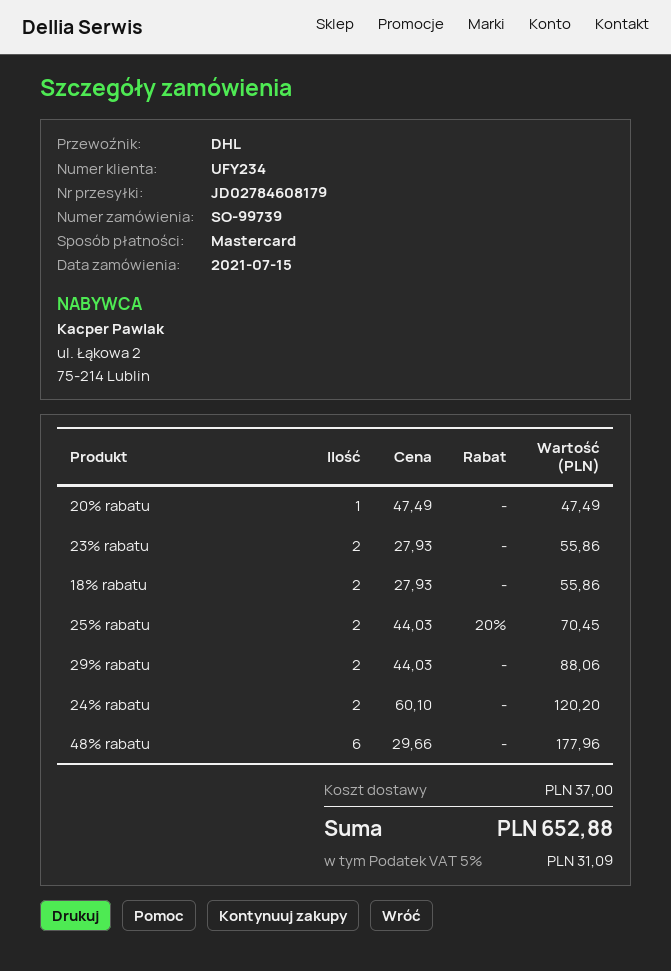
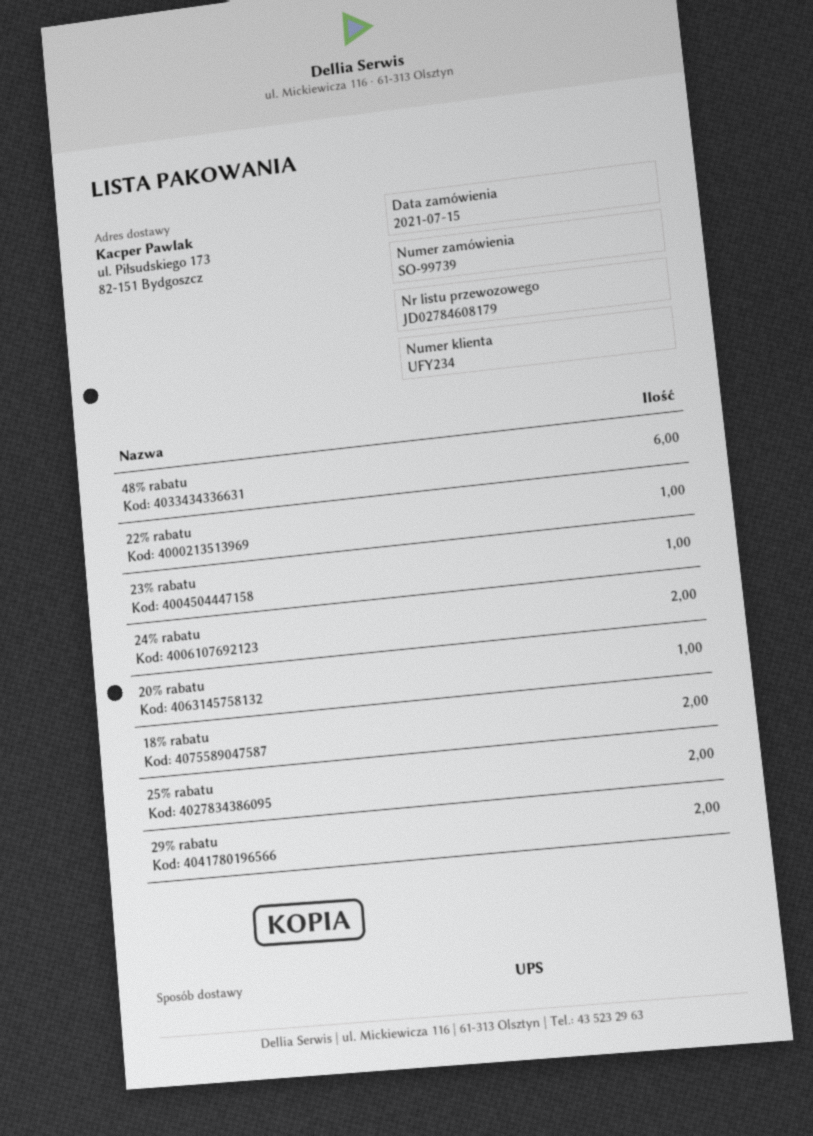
shipping method: DHL -> UPS
23% rabatu: 2 -> 1
22% rabatu: none -> 1

